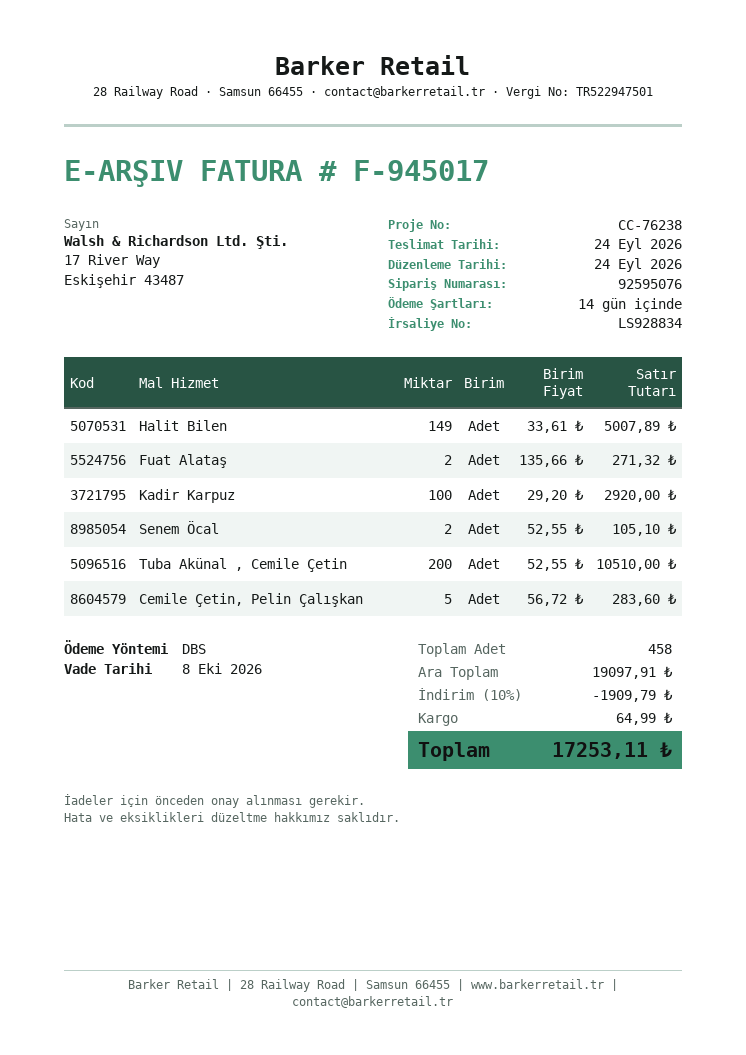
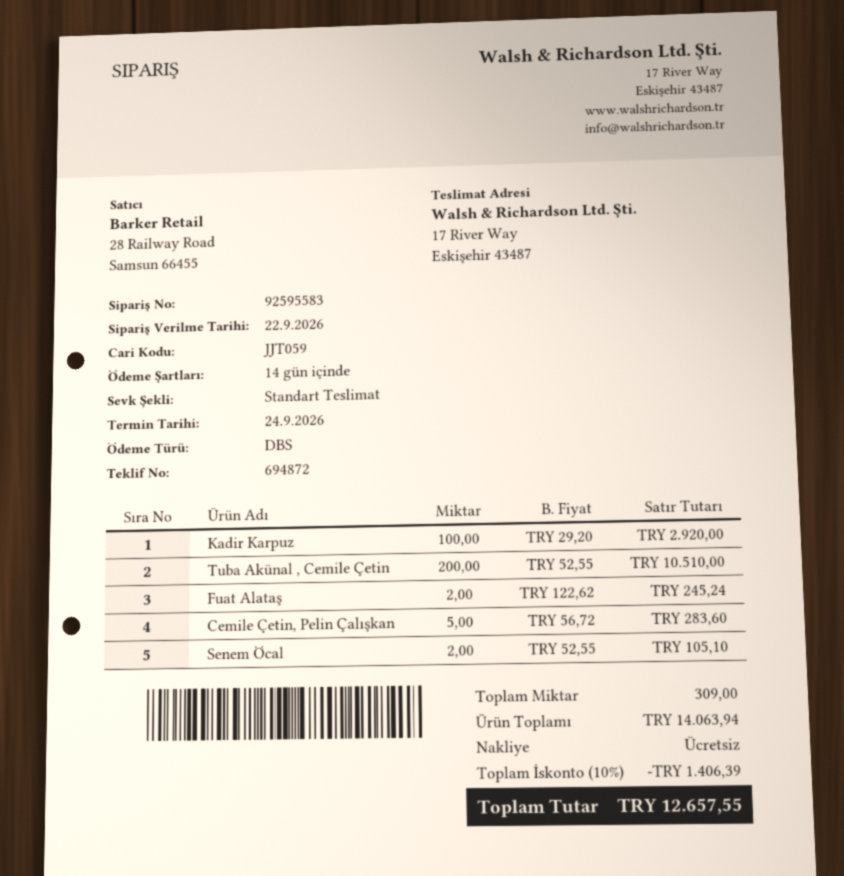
order number: 92595076 -> 92595583
Halit Bilen: 149 x 33.61 = 5007.89 -> none
Fuat Alataş: 2 x 135.66 = 271.32 -> 2 x 122.62 = 245.24
total quantity: 458 -> 309
subtotal: 19097.91 -> 14063.94
discount: 10% = 1909.79 -> 10% = 1406.39
shipping: 64.99 -> 0.00
total: 17253.11 -> 12657.55

